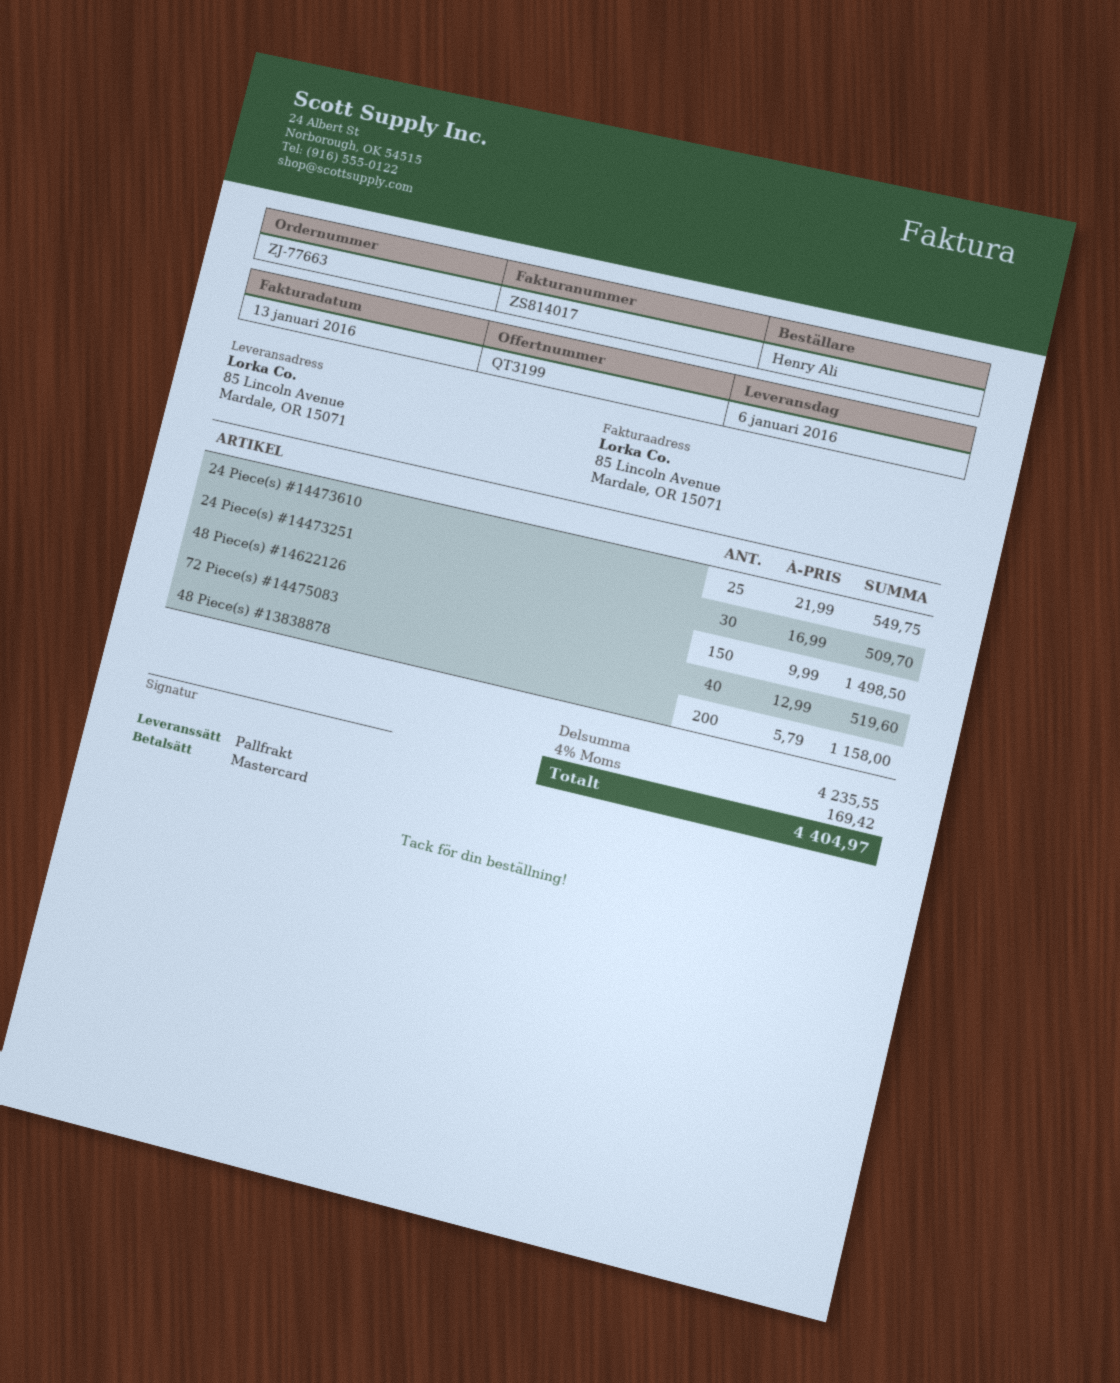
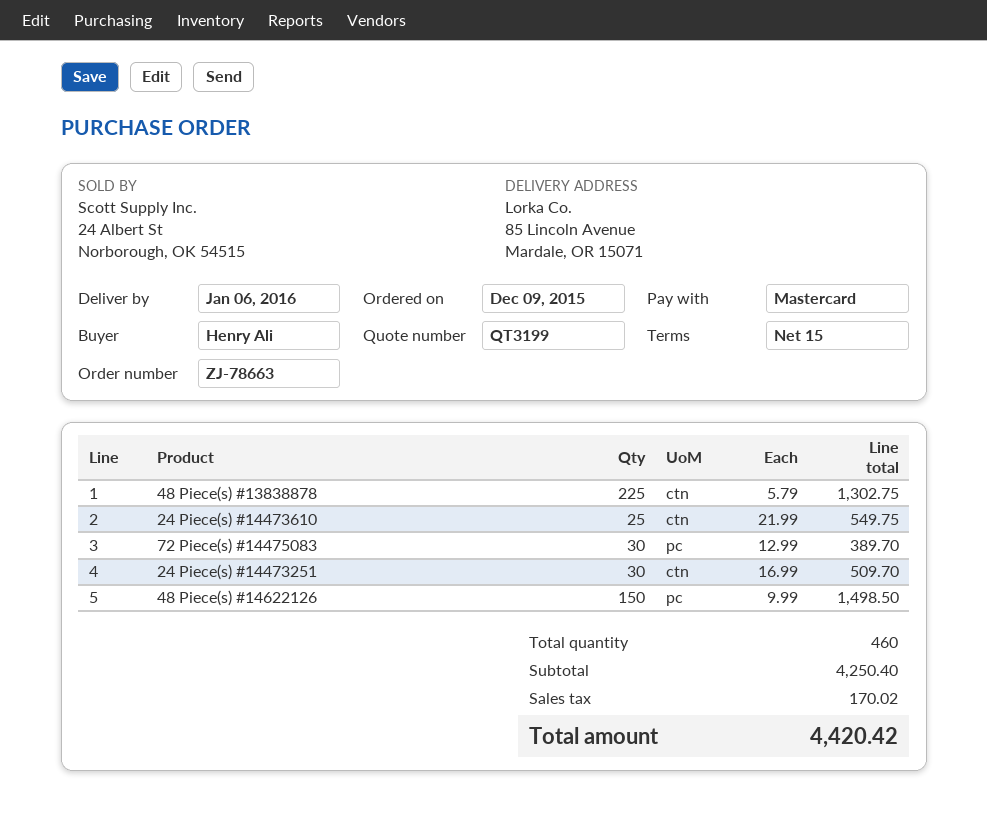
order number: ZJ-77663 -> ZJ-78663
72 Piece(s) #14475083: 40 x 12.99 = 519.60 -> 30 x 12.99 = 389.70
48 Piece(s) #13838878: 200 x 5.79 = 1158.00 -> 225 x 5.79 = 1302.75
subtotal: 4235.55 -> 4250.40
tax: 169.42 -> 170.02
total: 4404.97 -> 4420.42

